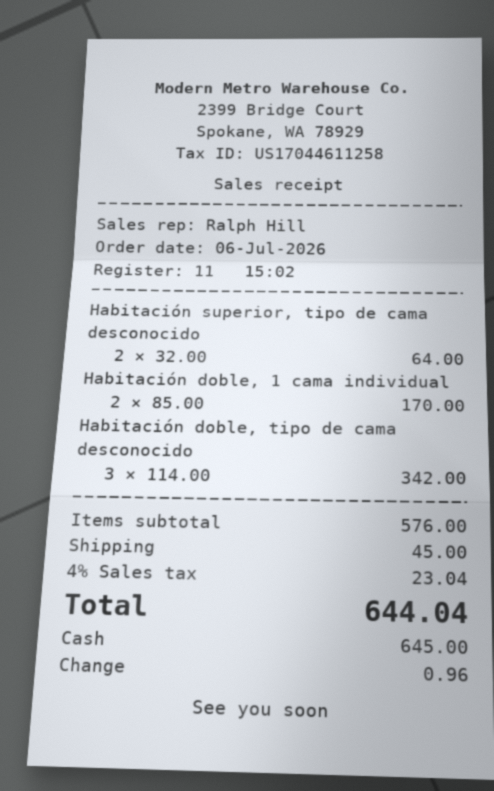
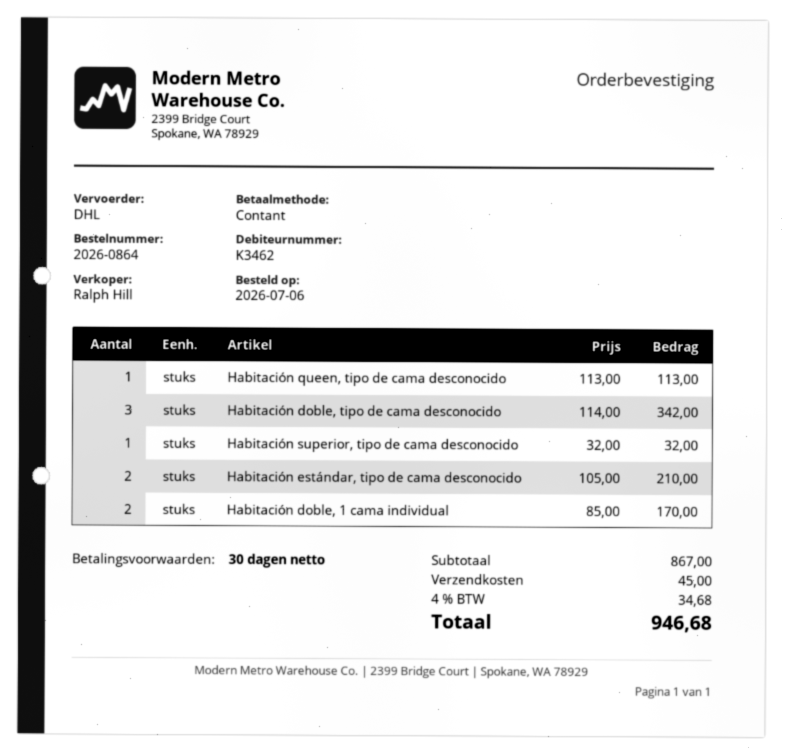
Habitación superior, tipo de cama desconocido: 2 x 32.00 = 64.00 -> 1 x 32.00 = 32.00
Habitación queen, tipo de cama desconocido: none -> 1 x 113.00 = 113.00
Habitación estándar, tipo de cama desconocido: none -> 2 x 105.00 = 210.00
subtotal: 576.00 -> 867.00
tax: 4% = 23.04 -> 4% = 34.68
total: 644.04 -> 946.68

